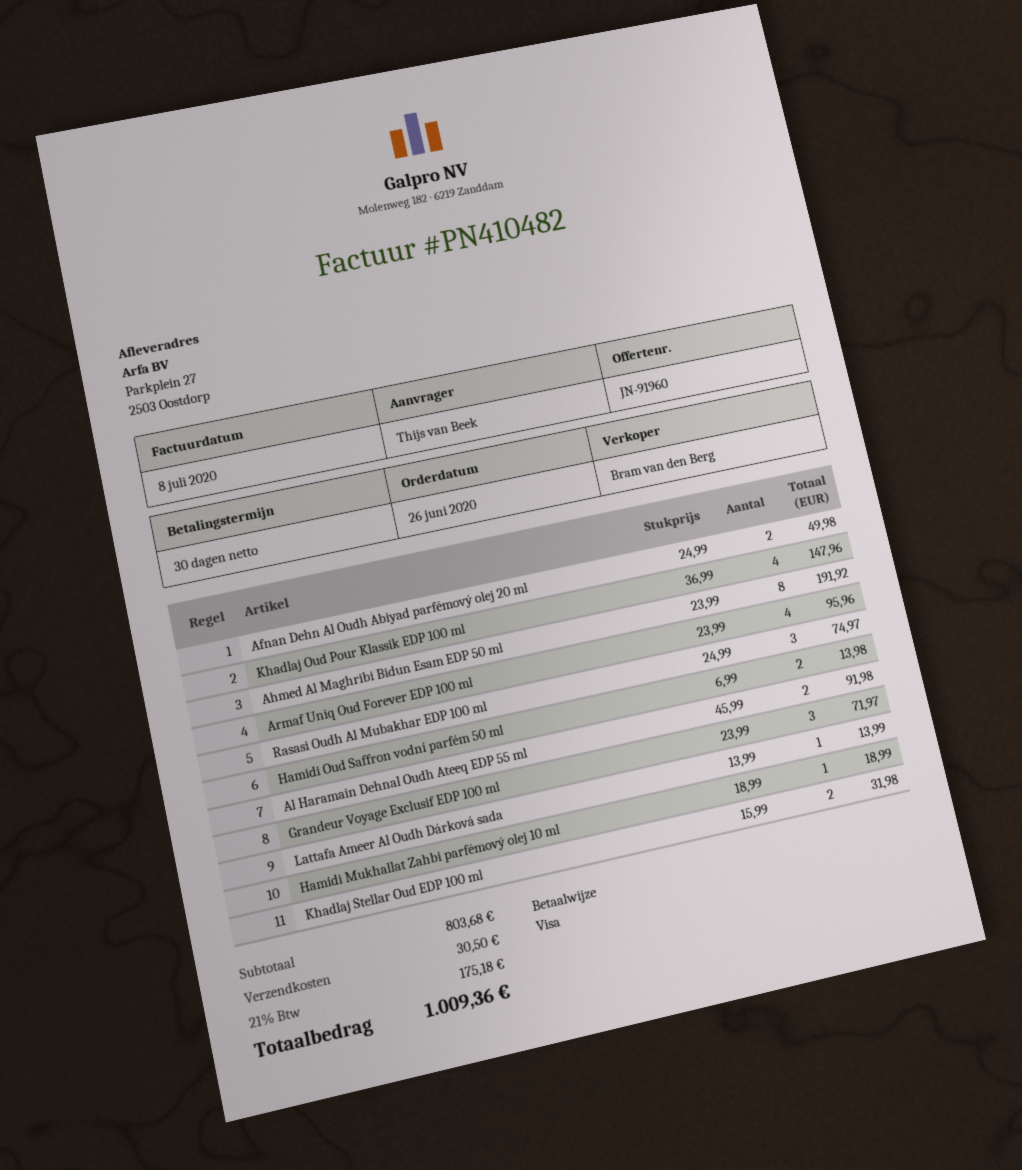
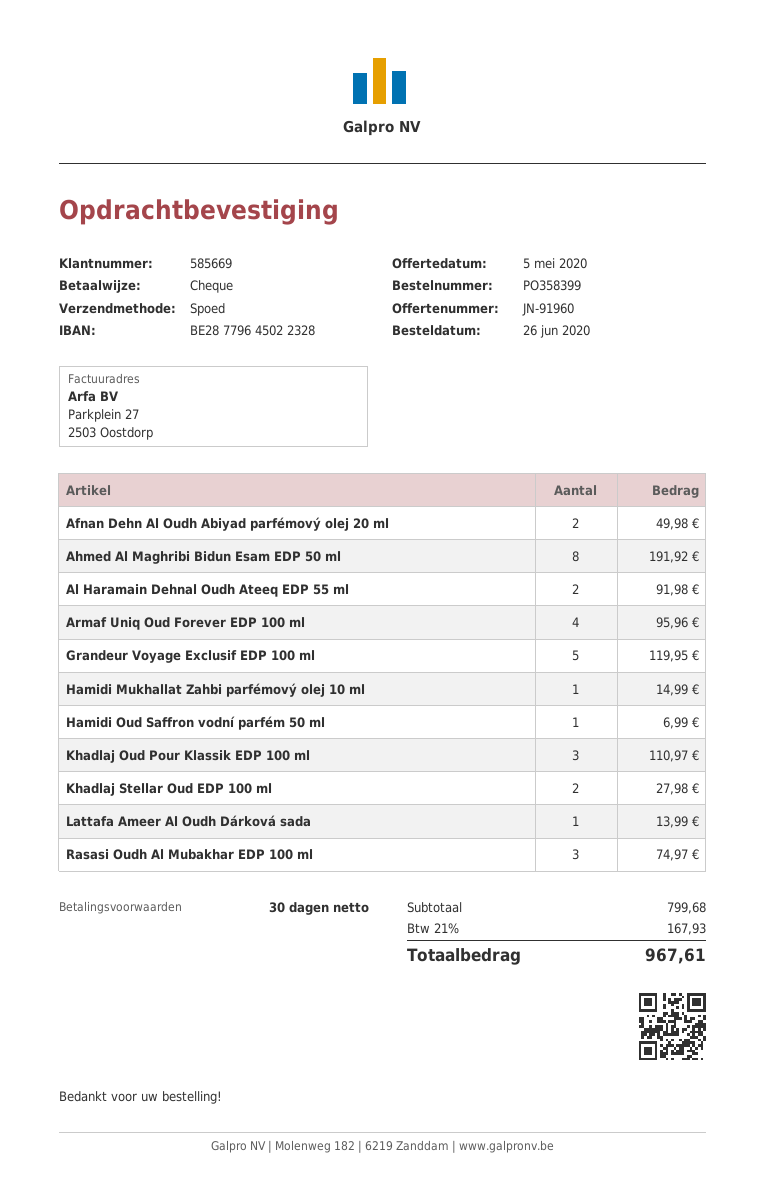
payment method: Visa -> cheque
Khadlaj Oud Pour Klassik EDP 100 ml: 4 for 147.96 -> 3 for 110.97
Hamidi Oud Saffron vodní parfém 50 ml: 2 for 13.98 -> 1 for 6.99
Grandeur Voyage Exclusif EDP 100 ml: 3 for 71.97 -> 5 for 119.95
Hamidi Mukhallat Zahbi parfémový olej 10 ml: 1 for 18.99 -> 1 for 14.99
Khadlaj Stellar Oud EDP 100 ml: 2 for 31.98 -> 2 for 27.98
subtotal: 803.68 -> 799.68
shipping: 30.50 -> none
tax: 21% = 175.18 -> 21% = 167.93
total: 1009.36 -> 967.61

